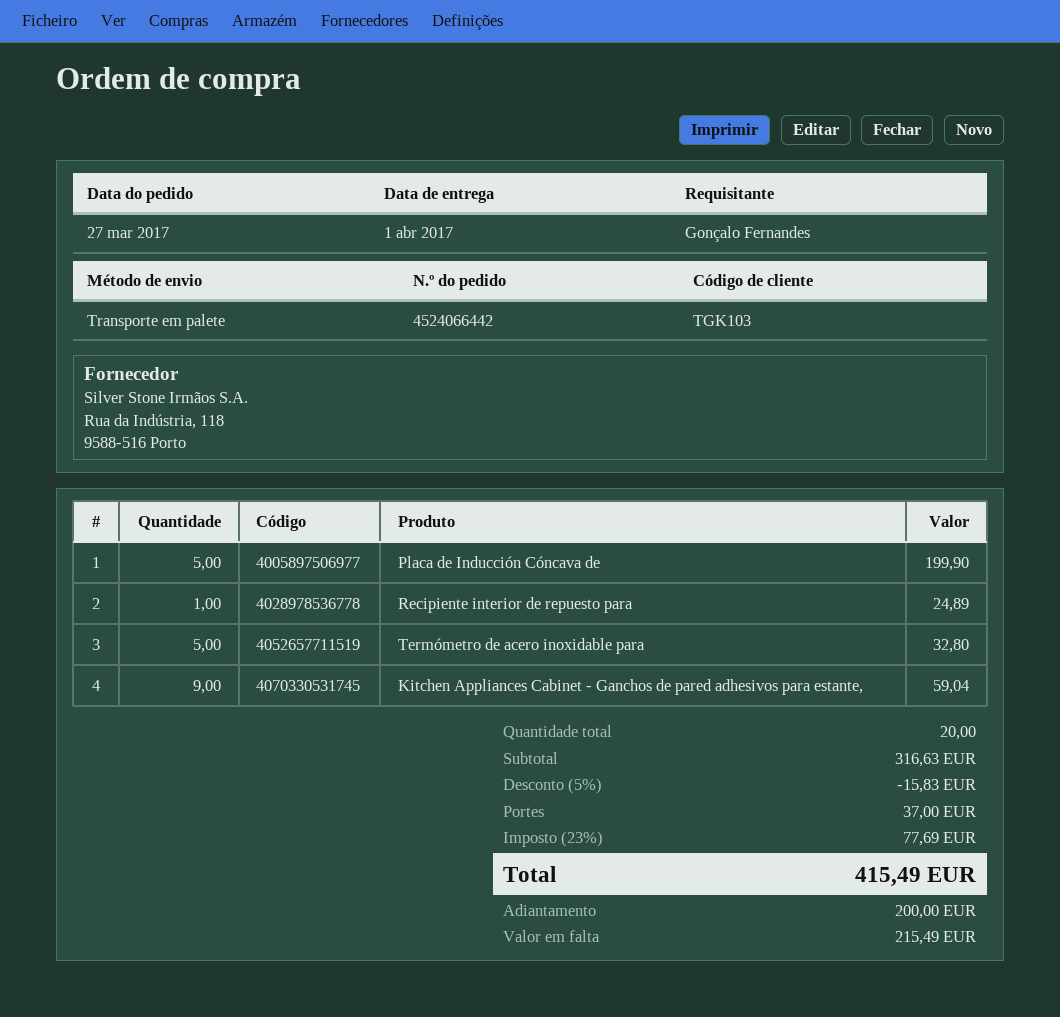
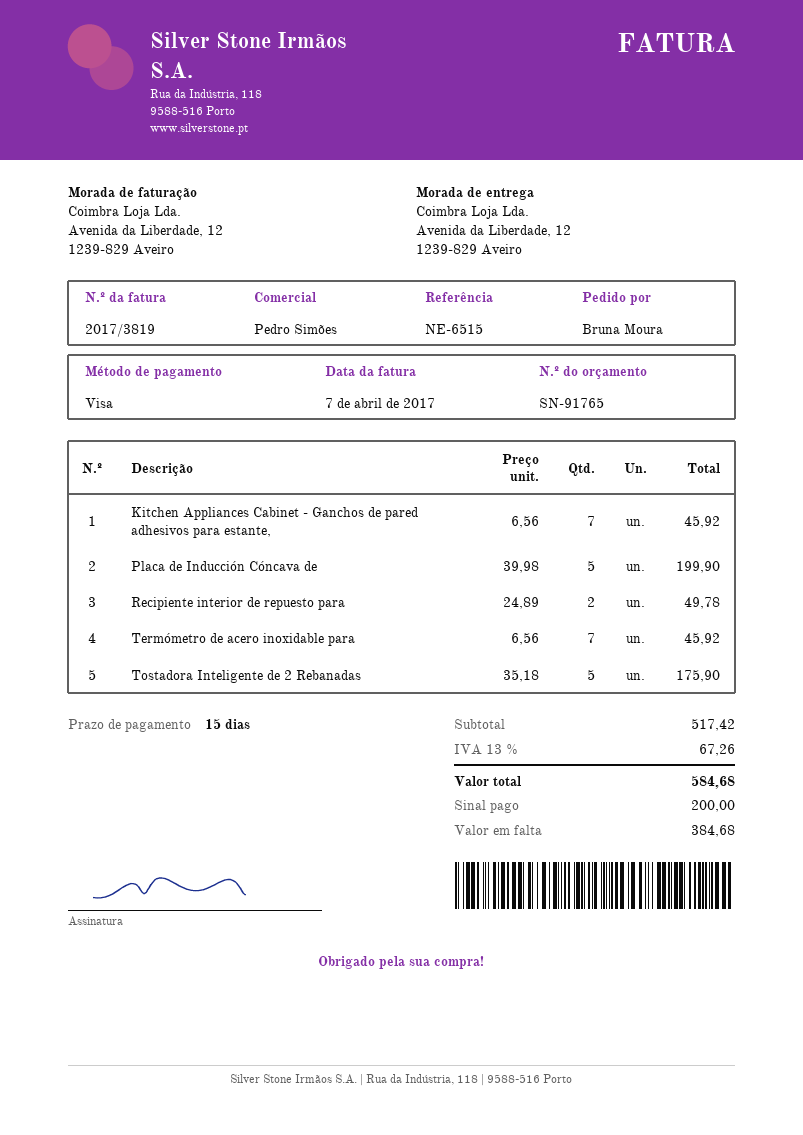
ordered by: Gonçalo Fernandes -> Bruna Moura
Recipiente interior de repuesto para: 1 for 24.89 -> 2 for 49.78
Termómetro de acero inoxidable para: 5 for 32.80 -> 7 for 45.92
Kitchen Appliances Cabinet - Ganchos de pared adhesivos para estante,: 9 for 59.04 -> 7 for 45.92
Tostadora Inteligente de 2 Rebanadas: none -> 5 for 175.90
subtotal: 316.63 -> 517.42
discount: 5% = 15.83 -> none
shipping: 37.00 -> none
tax: 23% = 77.69 -> 13% = 67.26
total: 415.49 -> 584.68
balance: 215.49 -> 384.68

